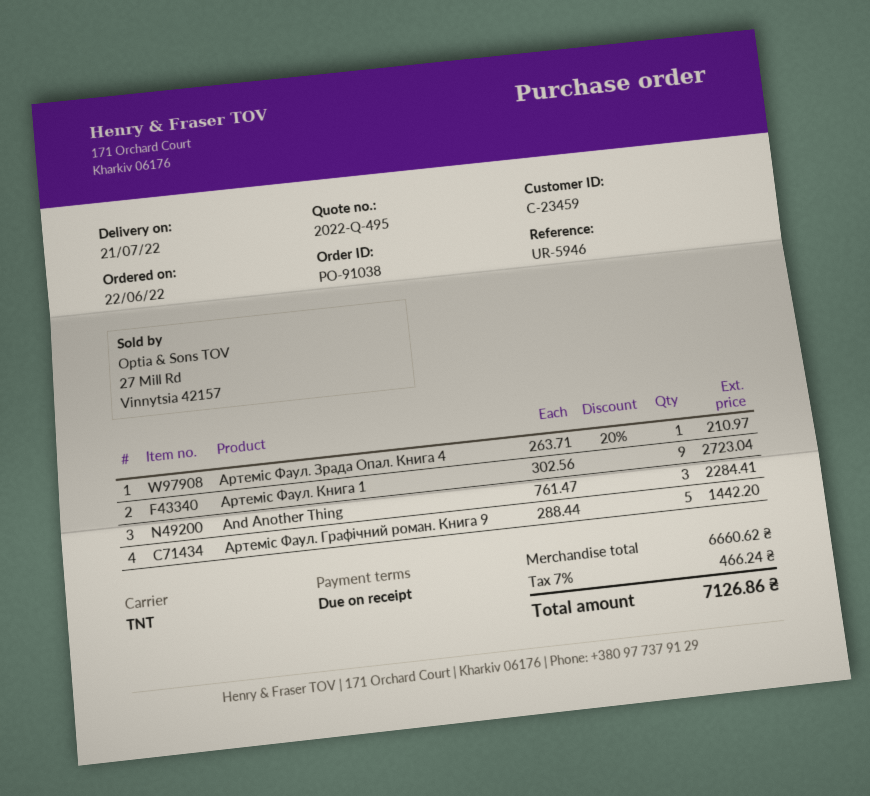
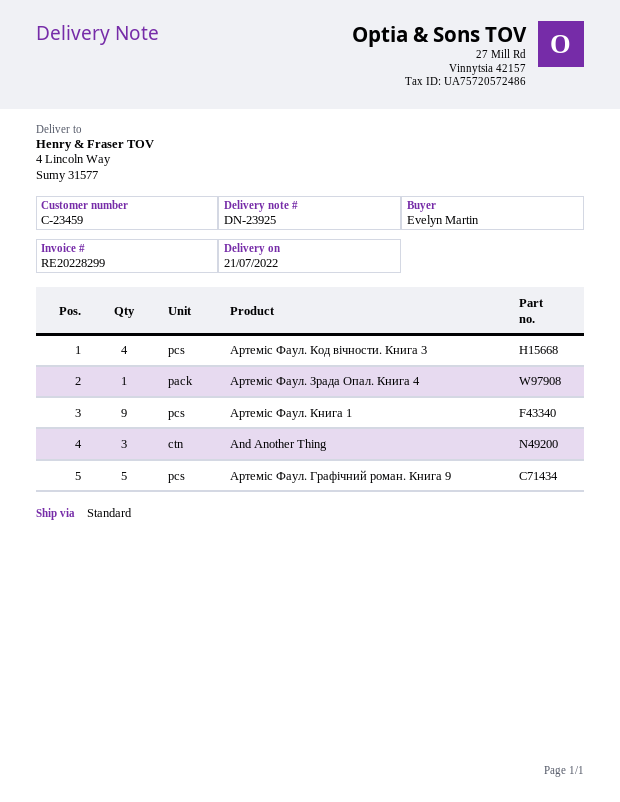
shipping method: TNT -> standard
Артеміс Фаул. Код вічности. Книга 3: none -> 4

